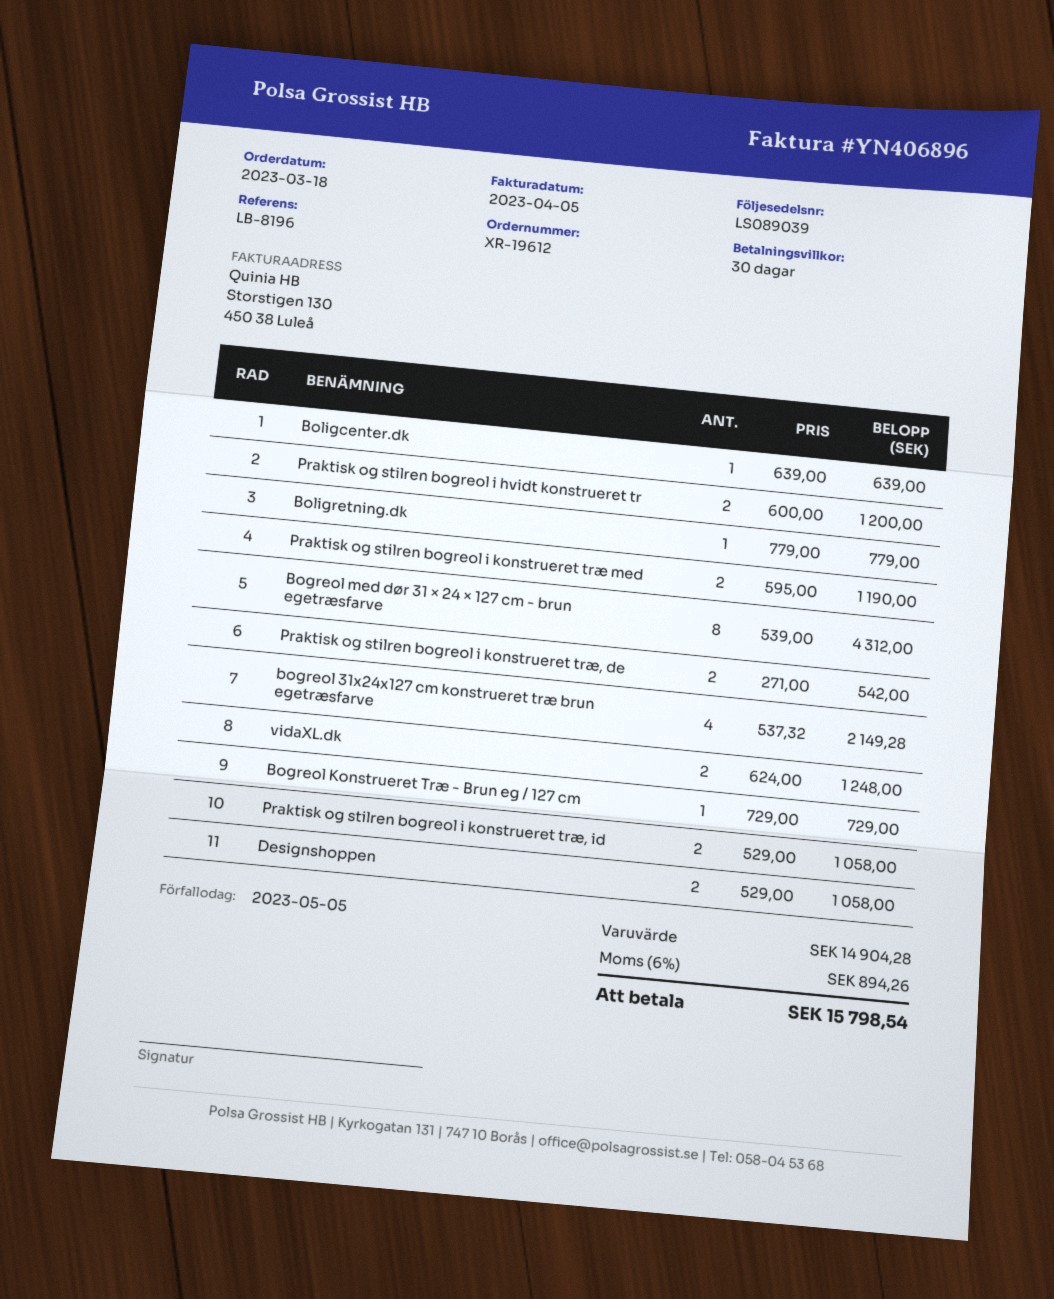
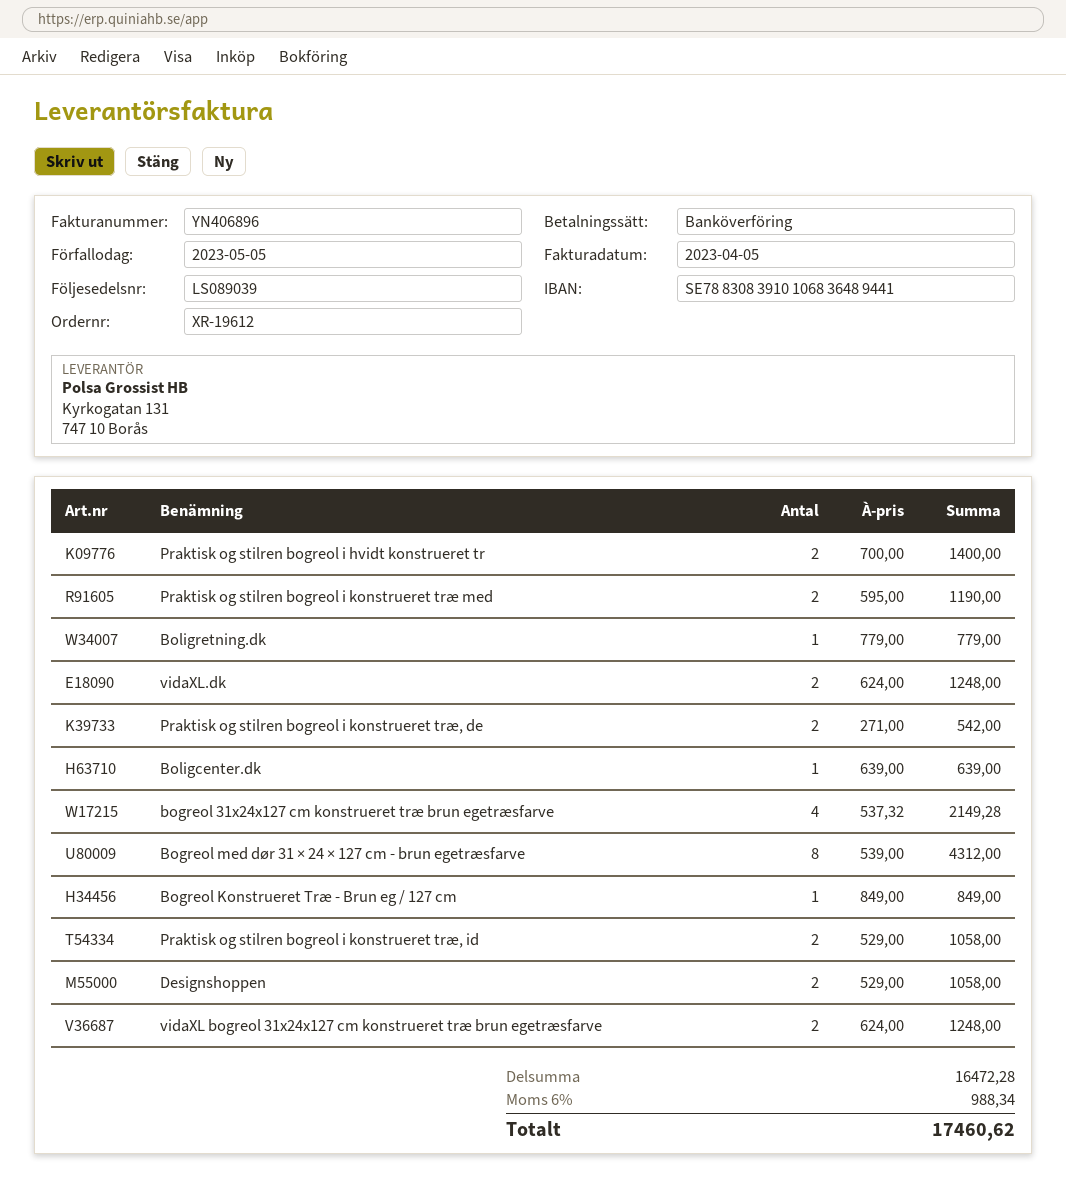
Praktisk og stilren bogreol i hvidt konstrueret tr: 2 x 600.00 = 1200.00 -> 2 x 700.00 = 1400.00
Bogreol Konstrueret Træ - Brun eg / 127 cm: 1 x 729.00 = 729.00 -> 1 x 849.00 = 849.00
vidaXL bogreol 31x24x127 cm konstrueret træ brun egetræsfarve: none -> 2 x 624.00 = 1248.00
subtotal: 14904.28 -> 16472.28
tax: 6% = 894.26 -> 6% = 988.34
total: 15798.54 -> 17460.62

